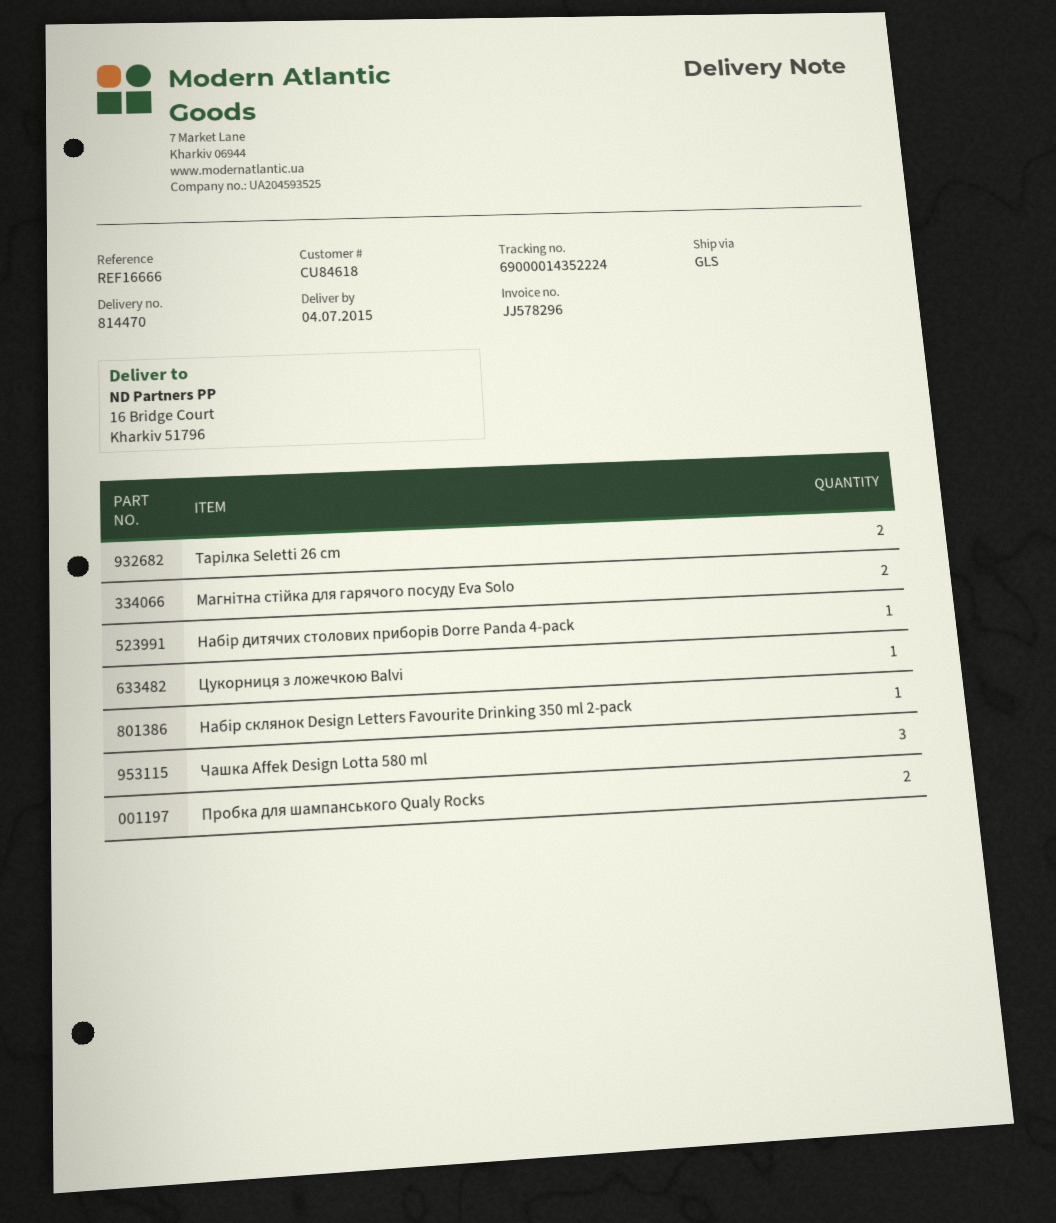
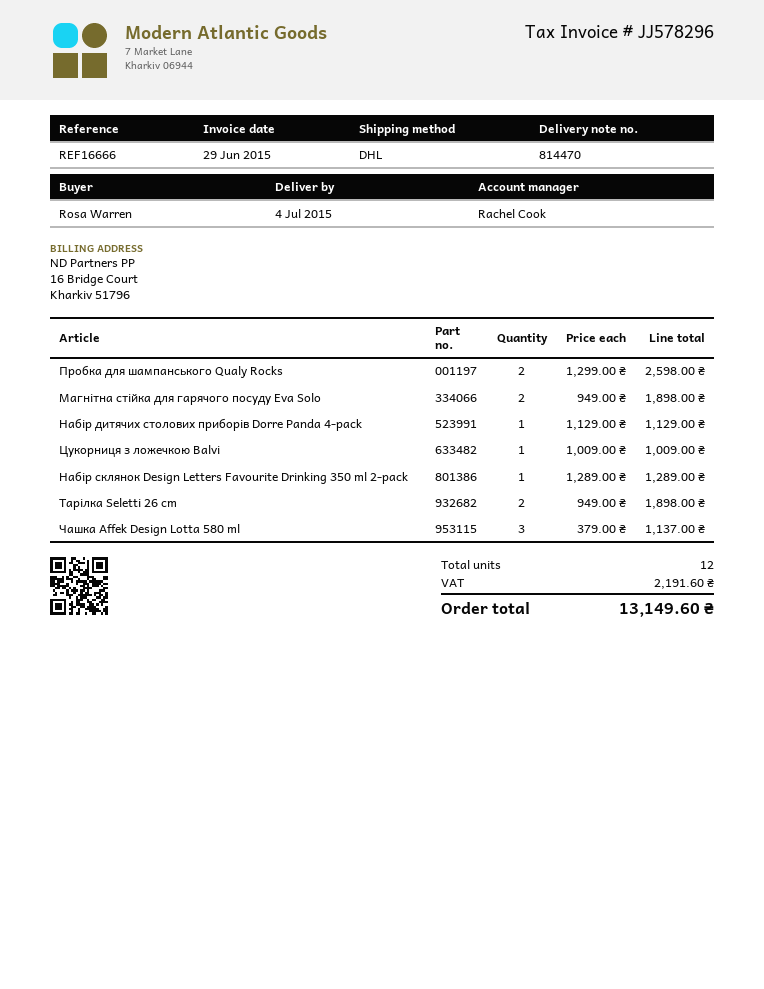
shipping method: GLS -> DHL

